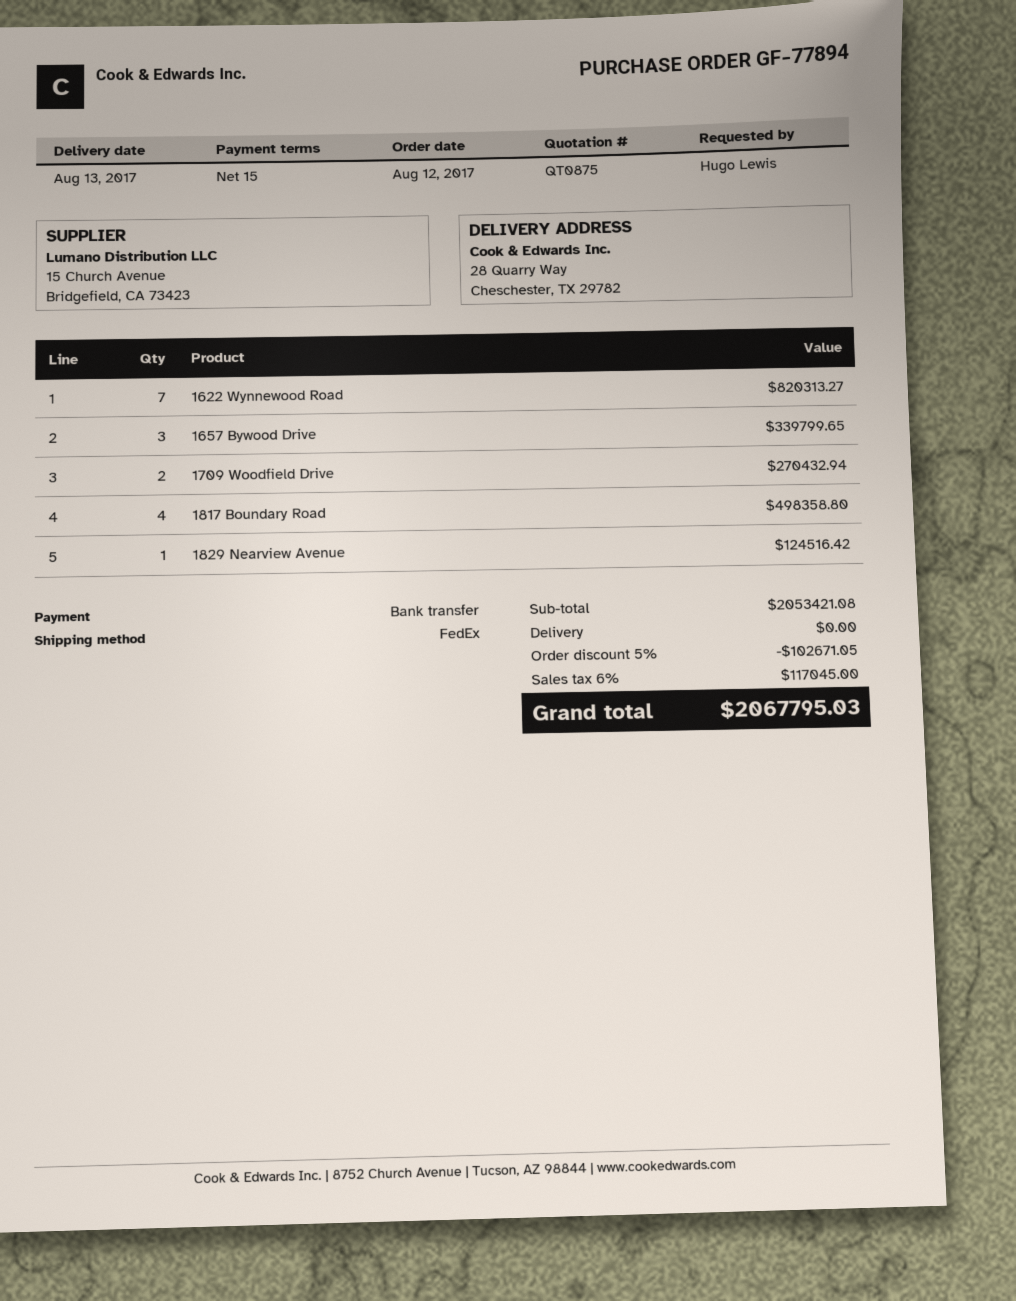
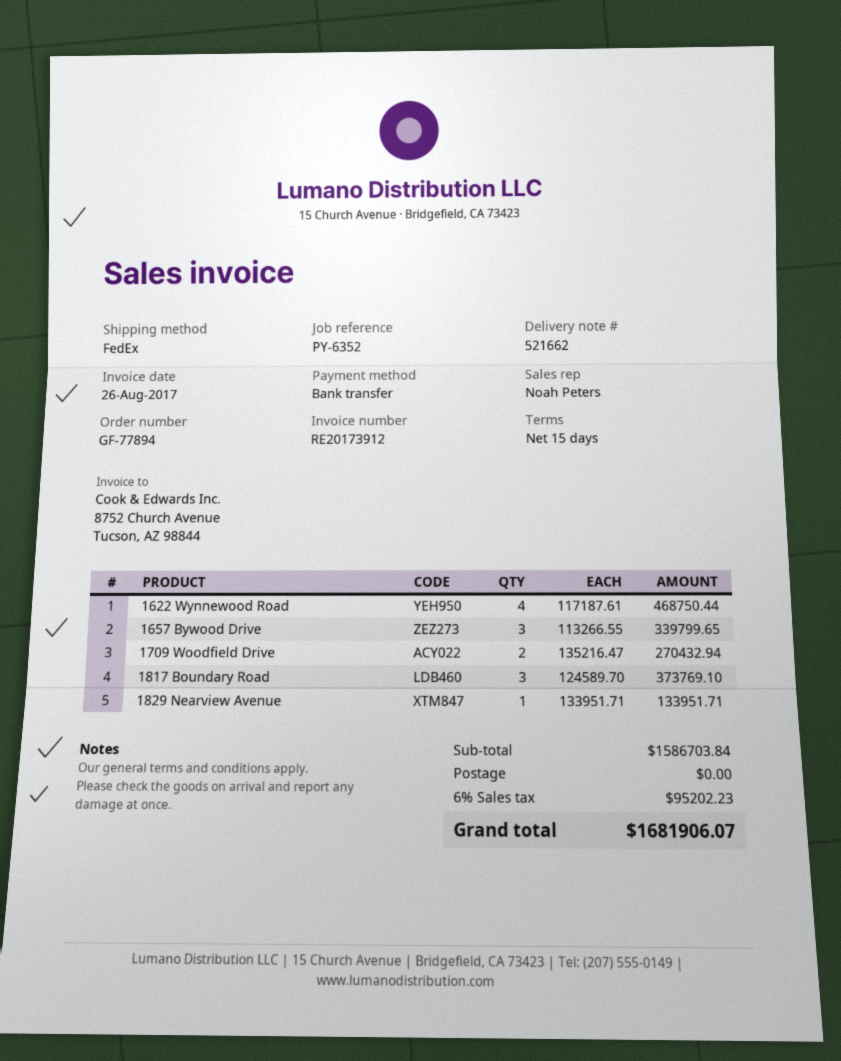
1622 Wynnewood Road: 7 for 820313.27 -> 4 for 468750.44
1817 Boundary Road: 4 for 498358.80 -> 3 for 373769.10
1829 Nearview Avenue: 1 for 124516.42 -> 1 for 133951.71
subtotal: 2053421.08 -> 1586703.84
discount: 5% = 102671.05 -> none
tax: 6% = 117045.00 -> 6% = 95202.23
total: 2067795.03 -> 1681906.07

